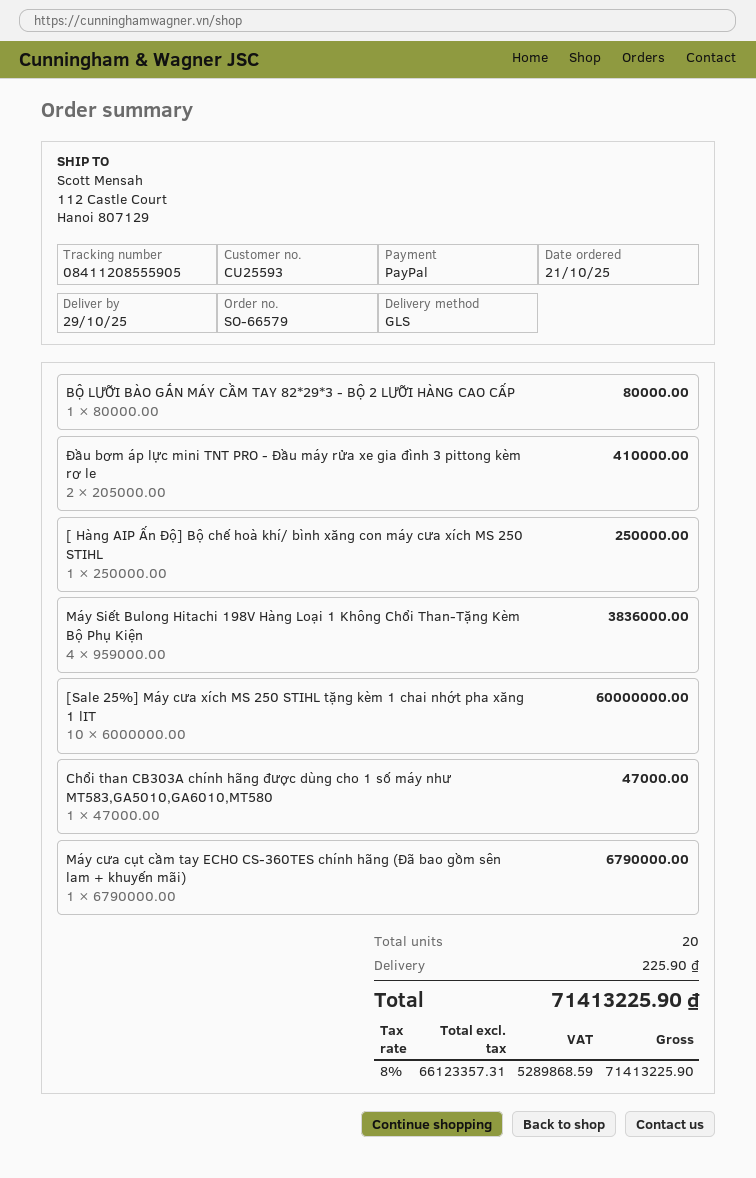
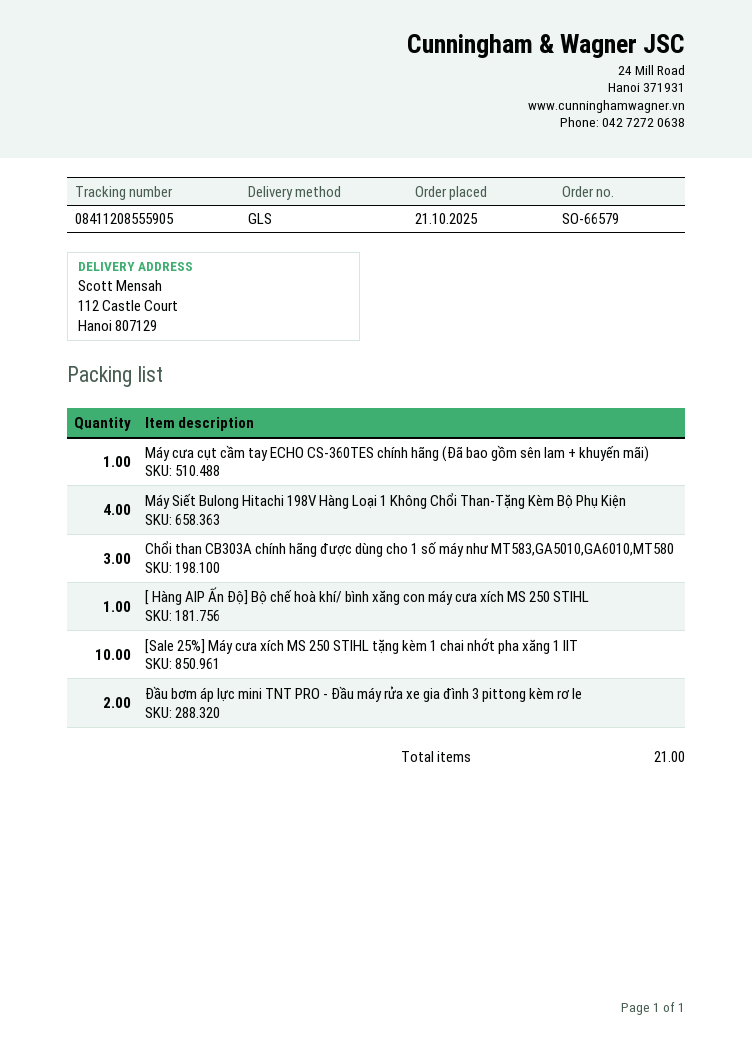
BỘ LƯỠI BÀO GẮN MÁY CẦM TAY 82*29*3 - BỘ 2 LƯỠI HÀNG CAO CẤP: 1 -> none
Chổi than CB303A chính hãng được dùng cho 1 số máy như MT583,GA5010,GA6010,MT580: 1 -> 3
total quantity: 20 -> 21

